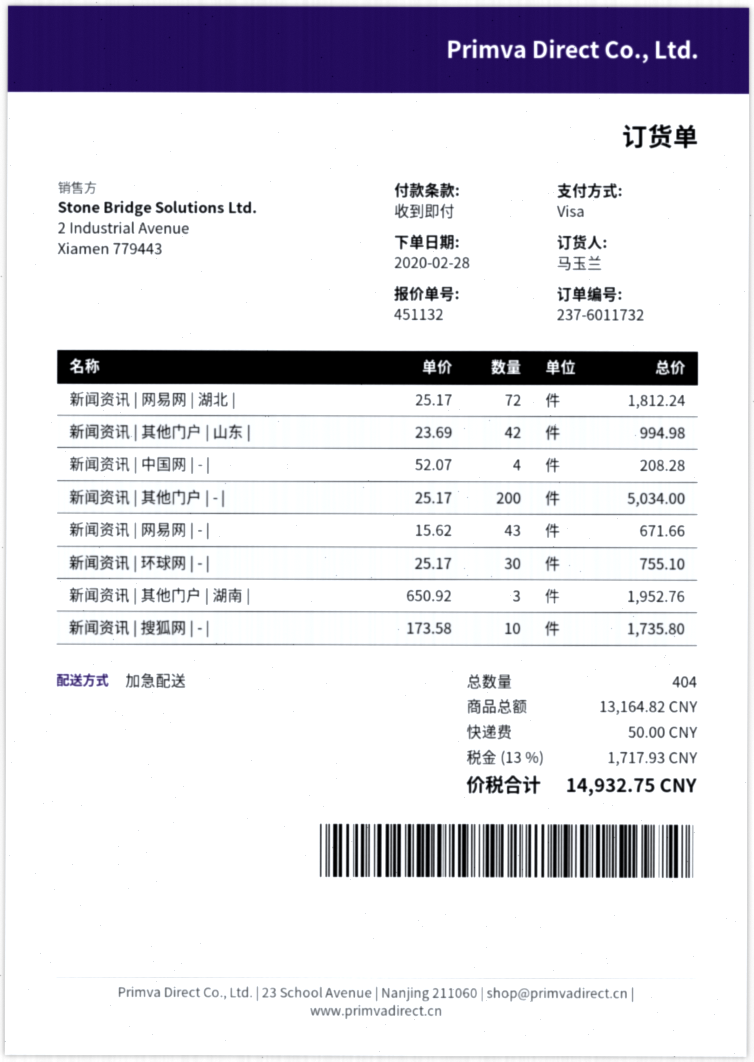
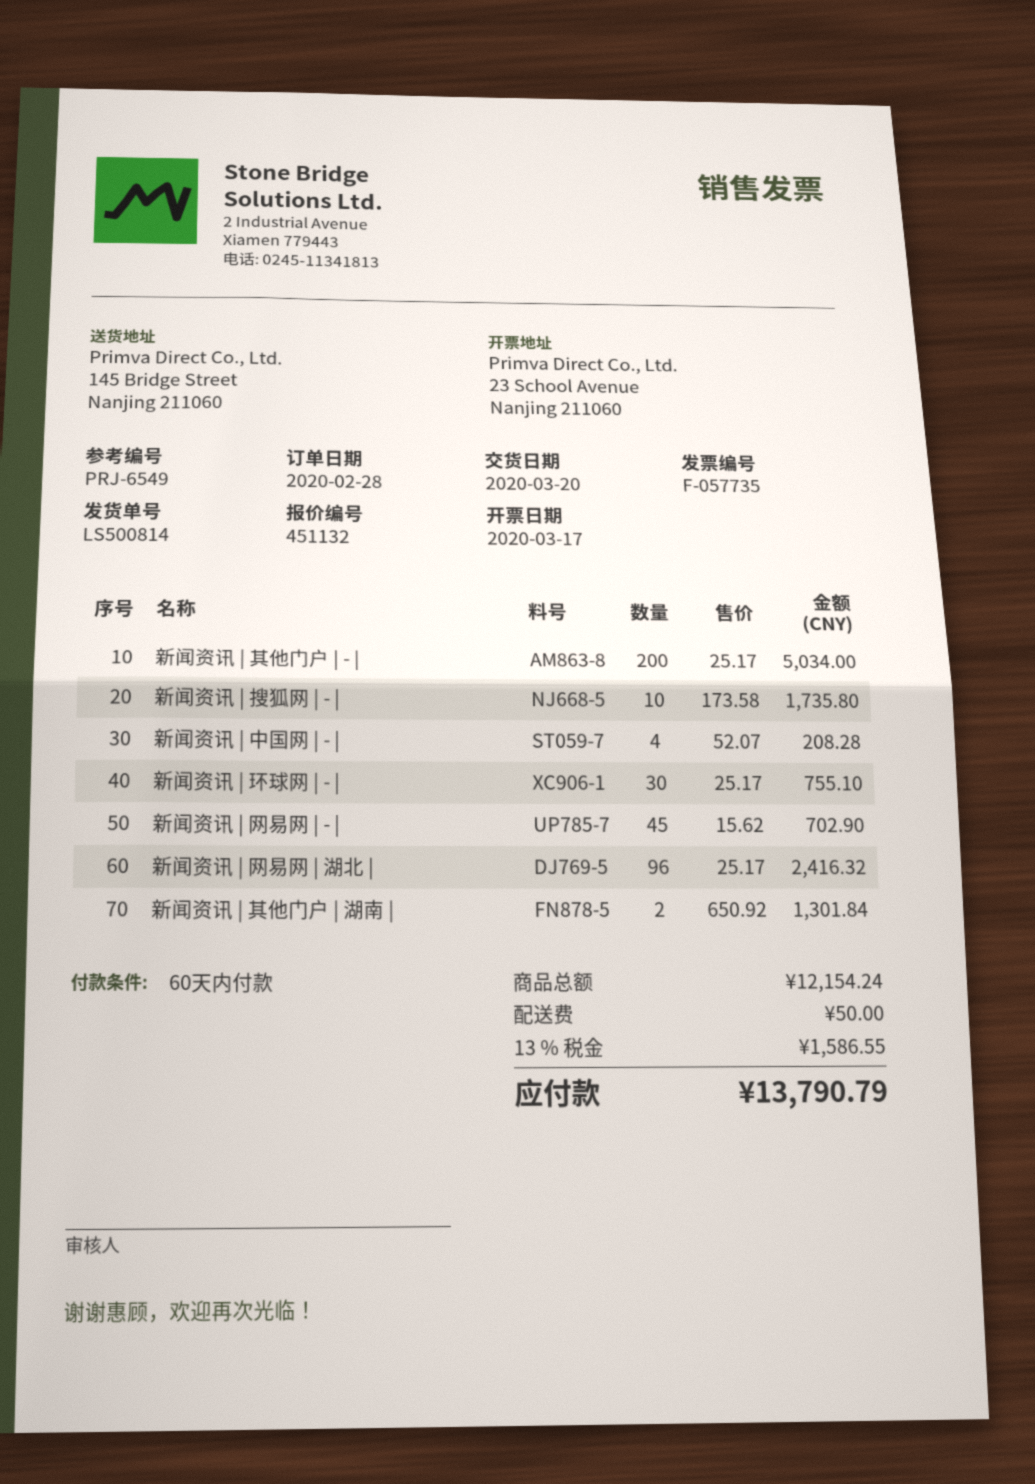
payment terms: on receipt -> 60 days
新闻资讯 | 网易网 | 湖北 |: 72 x 25.17 = 1812.24 -> 96 x 25.17 = 2416.32
新闻资讯 | 其他门户 | 山东 |: 42 x 23.69 = 994.98 -> none
新闻资讯 | 网易网 | - |: 43 x 15.62 = 671.66 -> 45 x 15.62 = 702.90
新闻资讯 | 其他门户 | 湖南 |: 3 x 650.92 = 1952.76 -> 2 x 650.92 = 1301.84
subtotal: 13164.82 -> 12154.24
tax: 13% = 1717.93 -> 13% = 1586.55
total: 14932.75 -> 13790.79

